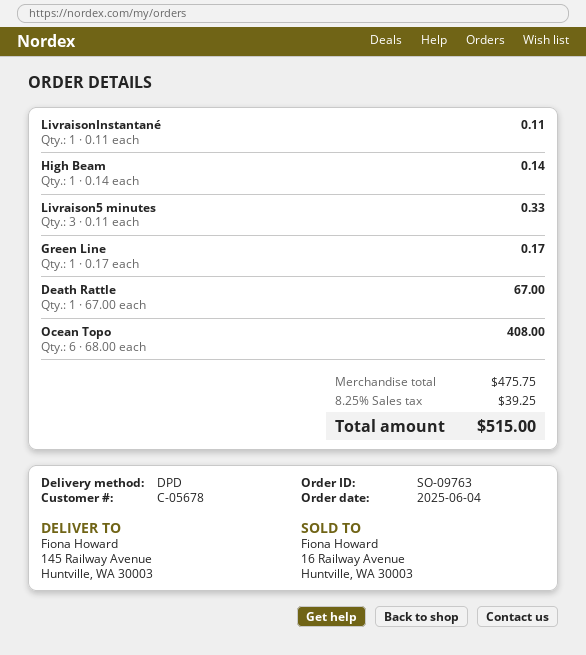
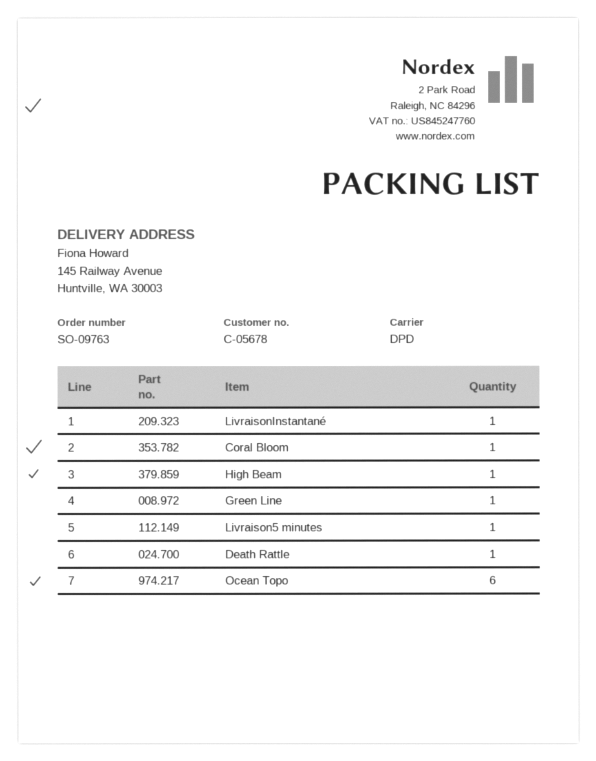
Livraison5 minutes: 3 -> 1
Coral Bloom: none -> 1

